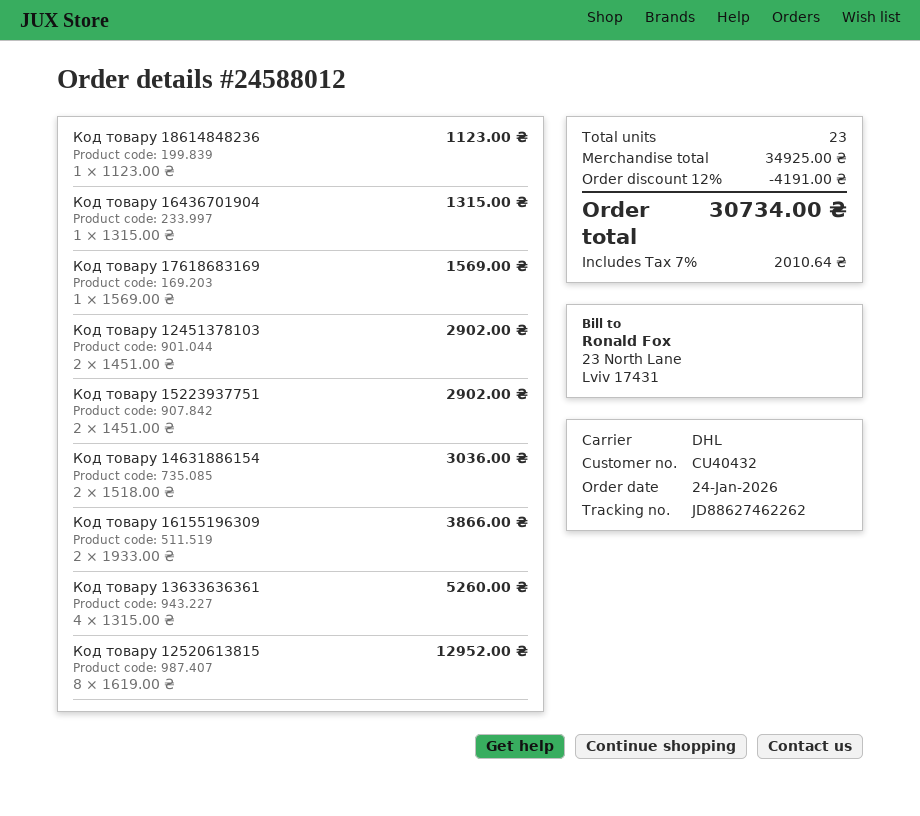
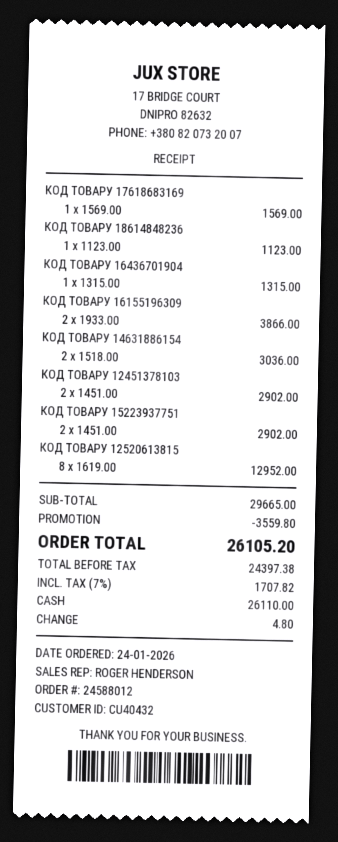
Код товару 13633636361: 4 x 1315.00 = 5260.00 -> none
subtotal: 34925.00 -> 29665.00
discount: 4191.00 -> 3559.80
tax: 7% = 2010.64 -> 7% = 1707.82
total: 30734.00 -> 26105.20

